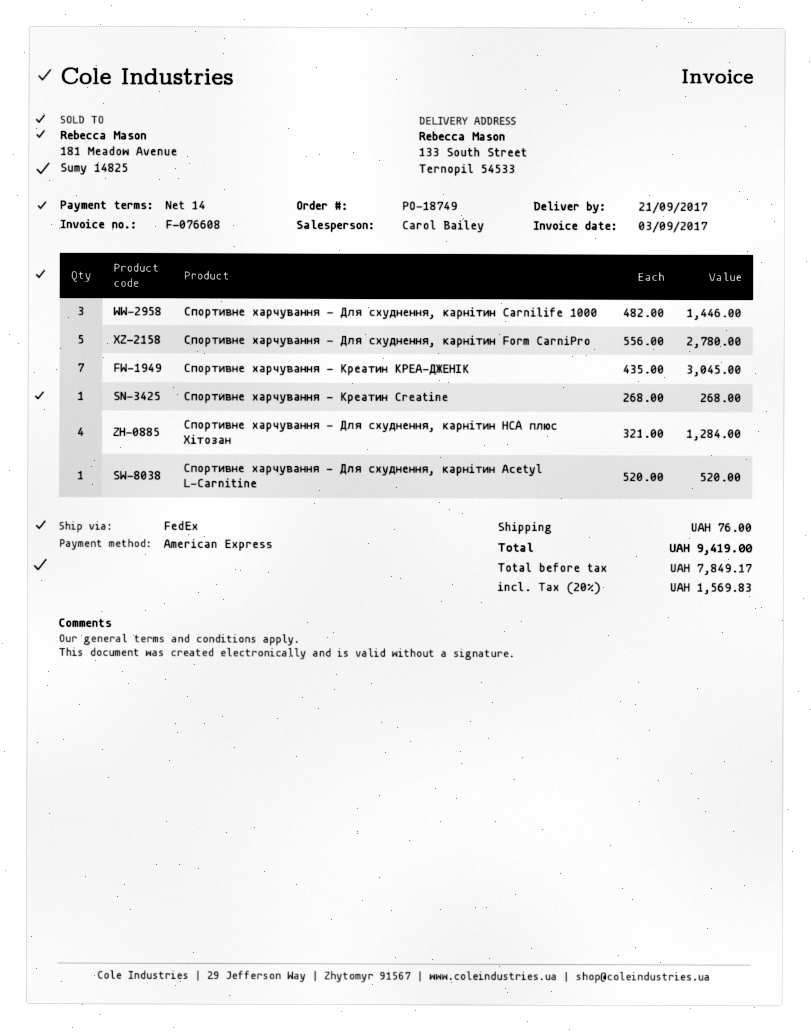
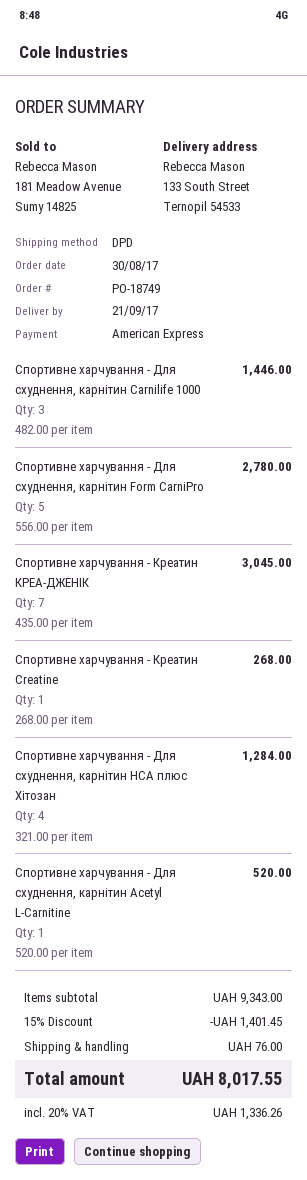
shipping method: FedEx -> DPD
discount: none -> 15% = 1401.45
tax: 20% = 1569.83 -> 20% = 1336.26
total: 9419.00 -> 8017.55

